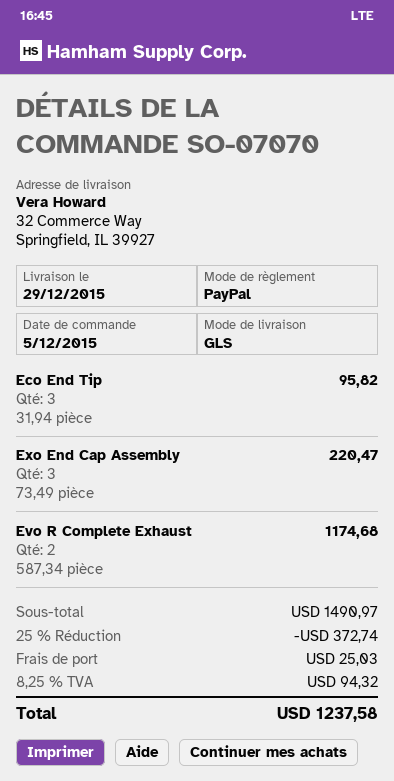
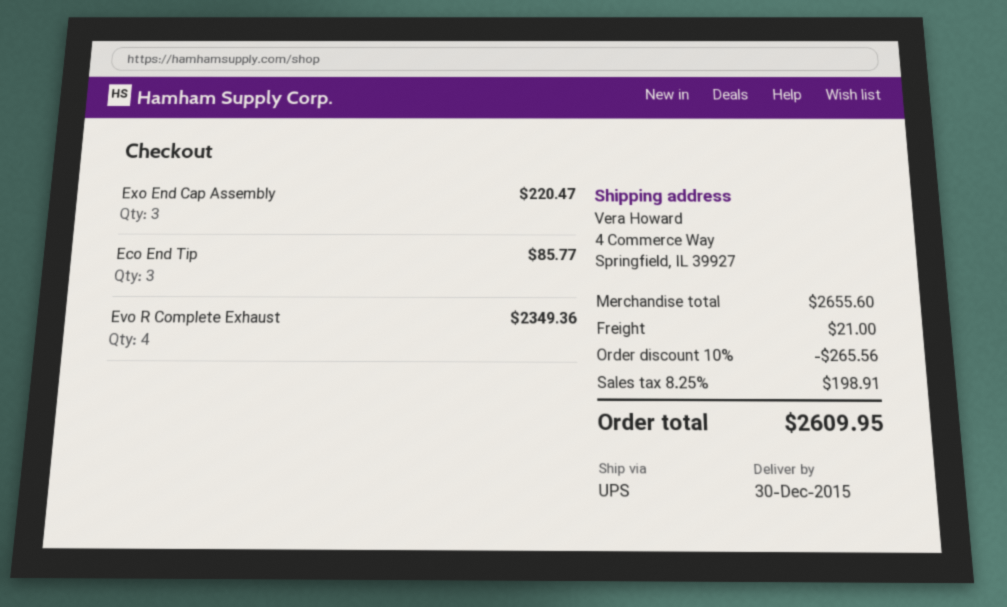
delivery date: 2015-12-29 -> 2015-12-30
shipping method: GLS -> UPS
ship to: 32 Commerce Way, Springfield, IL 39927 -> 4 Commerce Way, Springfield, IL 39927
Eco End Tip: 3 for 95.82 -> 3 for 85.77
Evo R Complete Exhaust: 2 for 1174.68 -> 4 for 2349.36
subtotal: 1490.97 -> 2655.60
discount: 25% = 372.74 -> 10% = 265.56
shipping: 25.03 -> 21.00
tax: 8.25% = 94.32 -> 8.25% = 198.91
total: 1237.58 -> 2609.95

